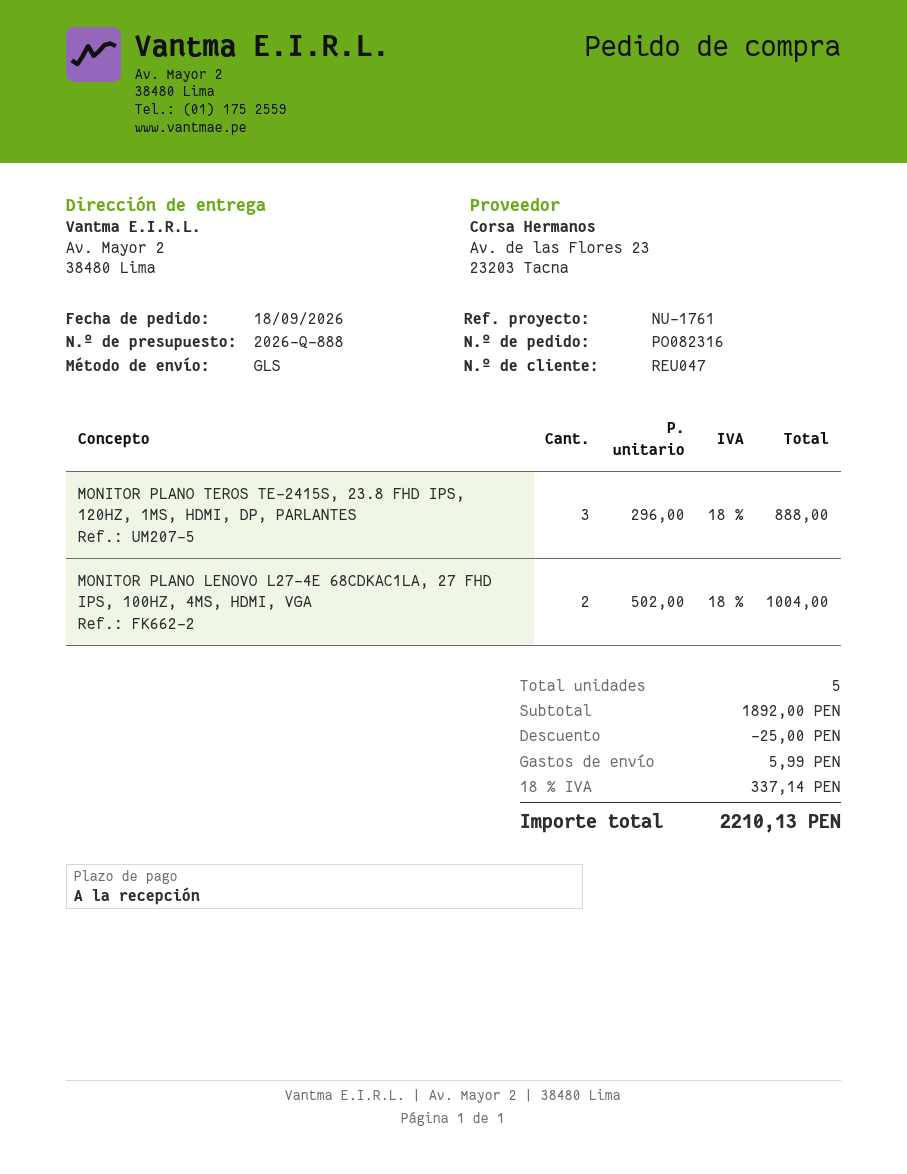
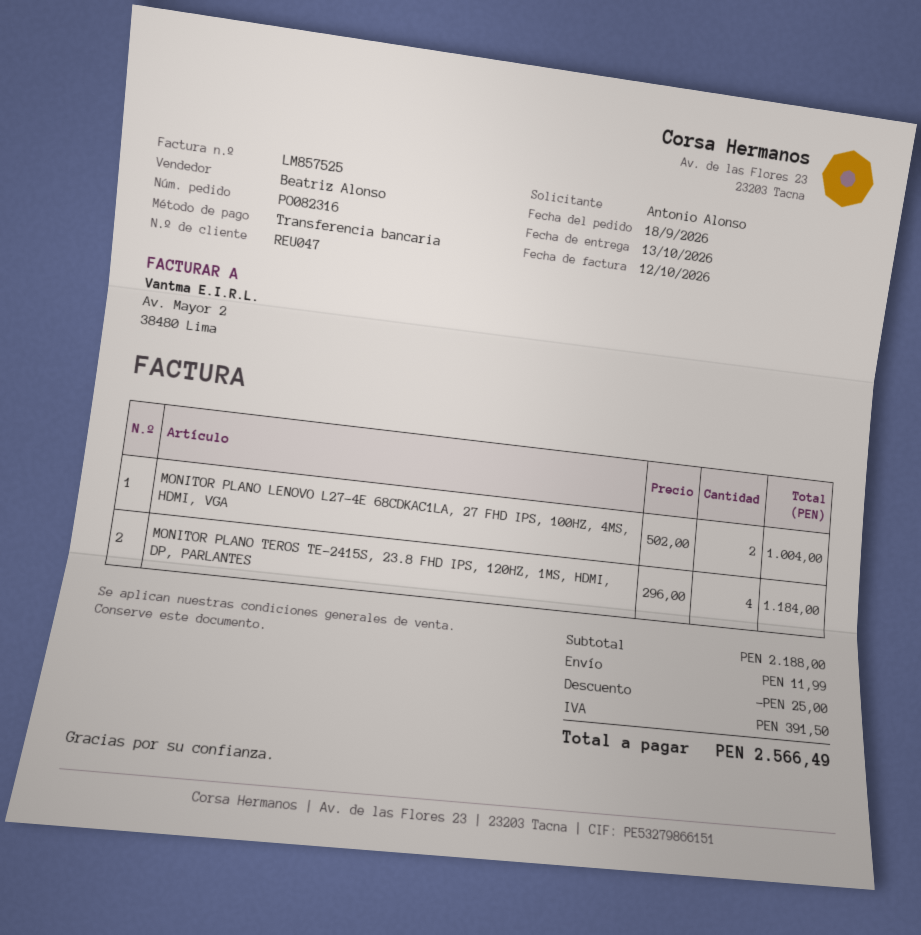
MONITOR PLANO TEROS TE-2415S, 23.8 FHD IPS, 120HZ, 1MS, HDMI, DP, PARLANTES: 3 x 296.00 = 888.00 -> 4 x 296.00 = 1184.00
subtotal: 1892.00 -> 2188.00
shipping: 5.99 -> 11.99
tax: 337.14 -> 391.50
total: 2210.13 -> 2566.49

